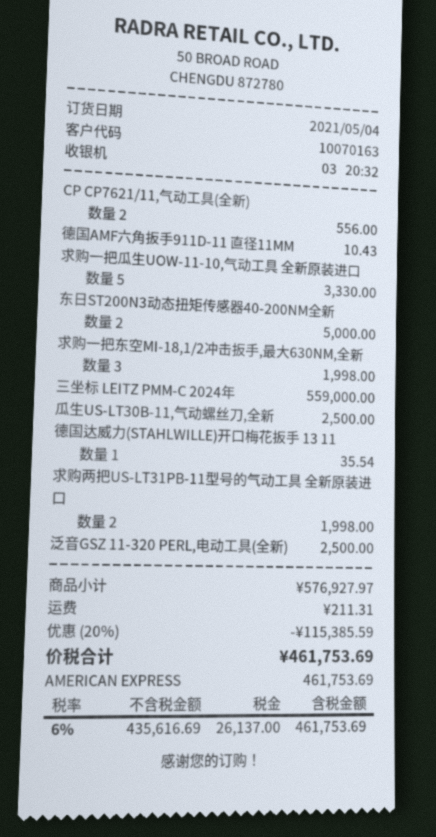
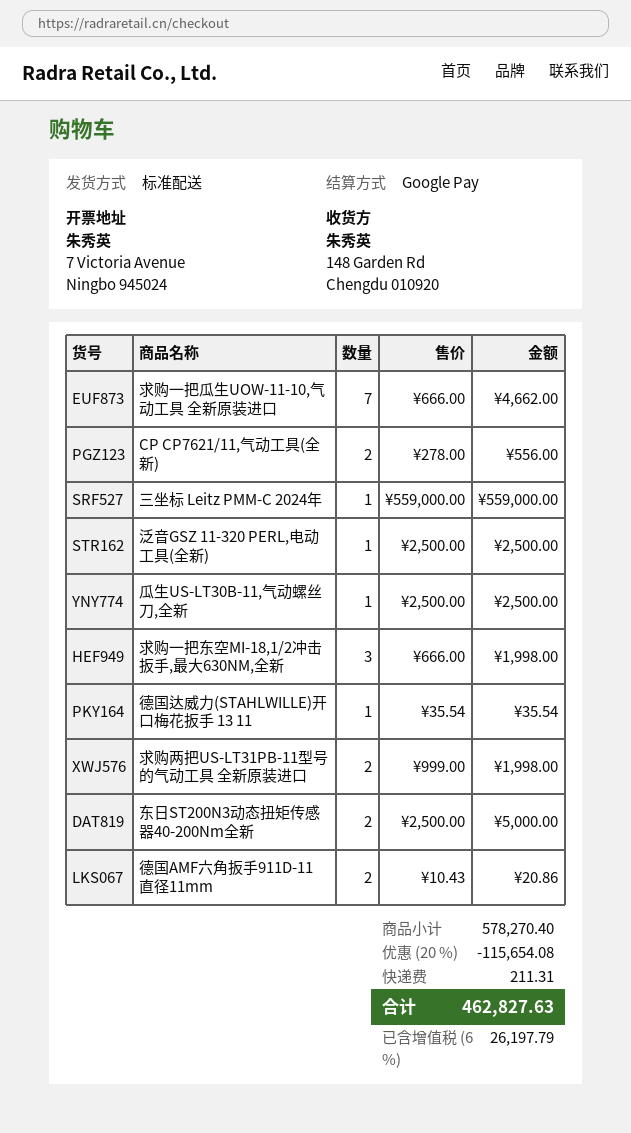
payment method: American Express -> Google Pay
德国AMF六角扳手911D-11 直径11MM: 1 for 10.43 -> 2 for 20.86
求购一把瓜生UOW-11-10,气动工具 全新原装进口: 5 for 3330.00 -> 7 for 4662.00
subtotal: 576927.97 -> 578270.40
discount: 20% = 115385.59 -> 20% = 115654.08
tax: 6% = 26137.00 -> 6% = 26197.79
total: 461753.69 -> 462827.63

